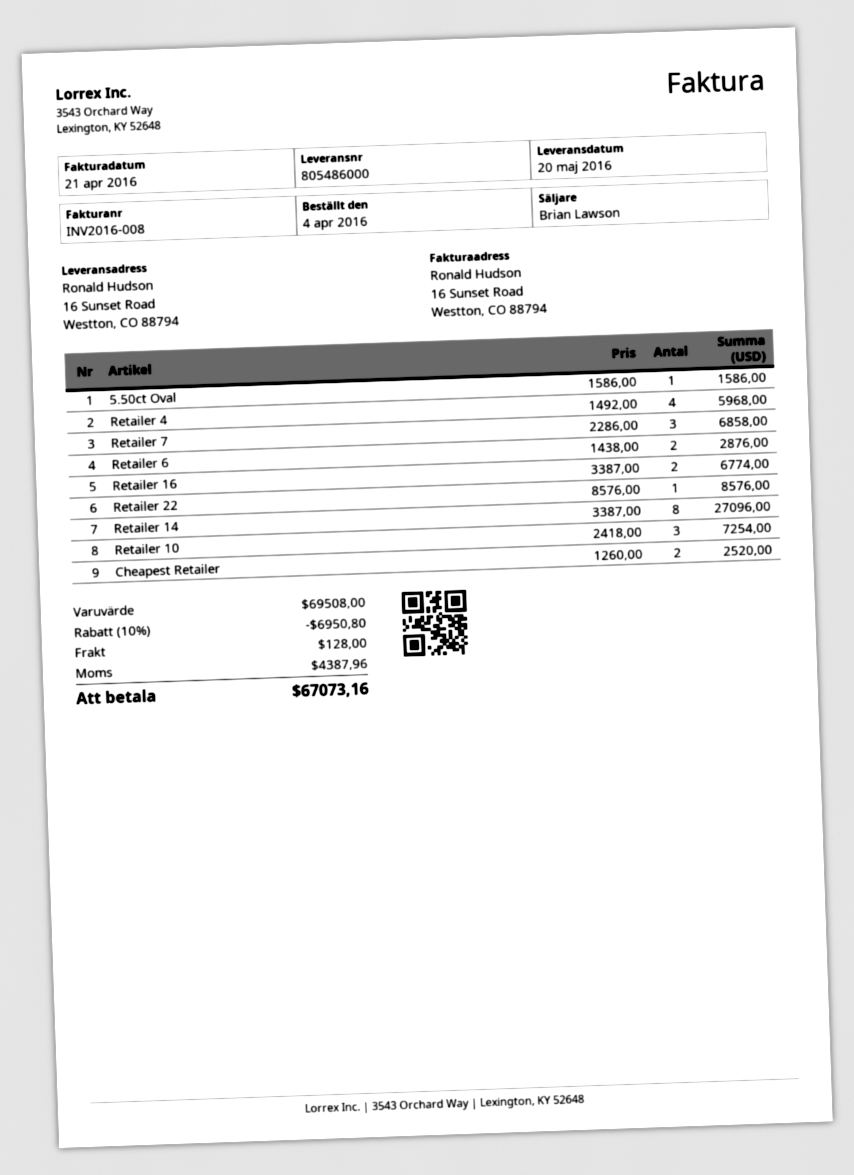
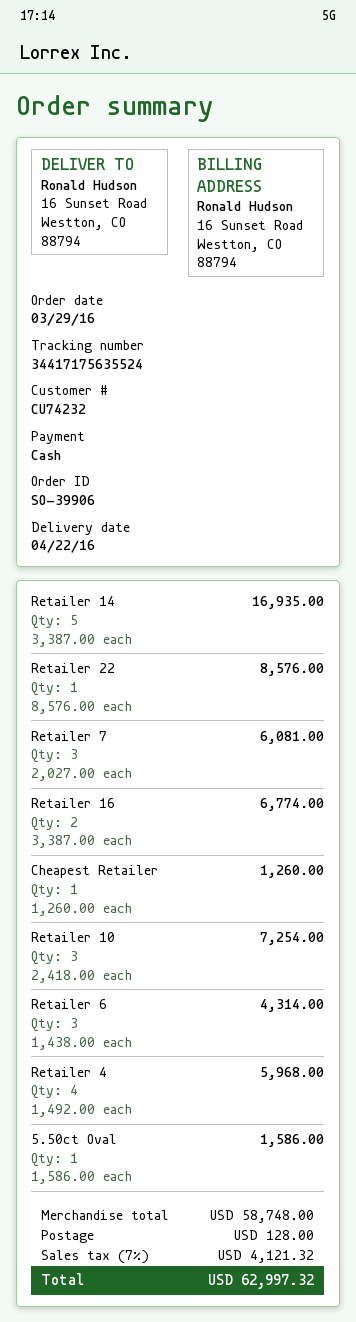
order date: 2016-04-04 -> 2016-03-29
delivery date: 2016-05-20 -> 2016-04-22
Retailer 7: 3 x 2286.00 = 6858.00 -> 3 x 2027.00 = 6081.00
Retailer 6: 2 x 1438.00 = 2876.00 -> 3 x 1438.00 = 4314.00
Retailer 14: 8 x 3387.00 = 27096.00 -> 5 x 3387.00 = 16935.00
Cheapest Retailer: 2 x 1260.00 = 2520.00 -> 1 x 1260.00 = 1260.00
subtotal: 69508.00 -> 58748.00
discount: 10% = 6950.80 -> none
tax: 4387.96 -> 4121.32
total: 67073.16 -> 62997.32

